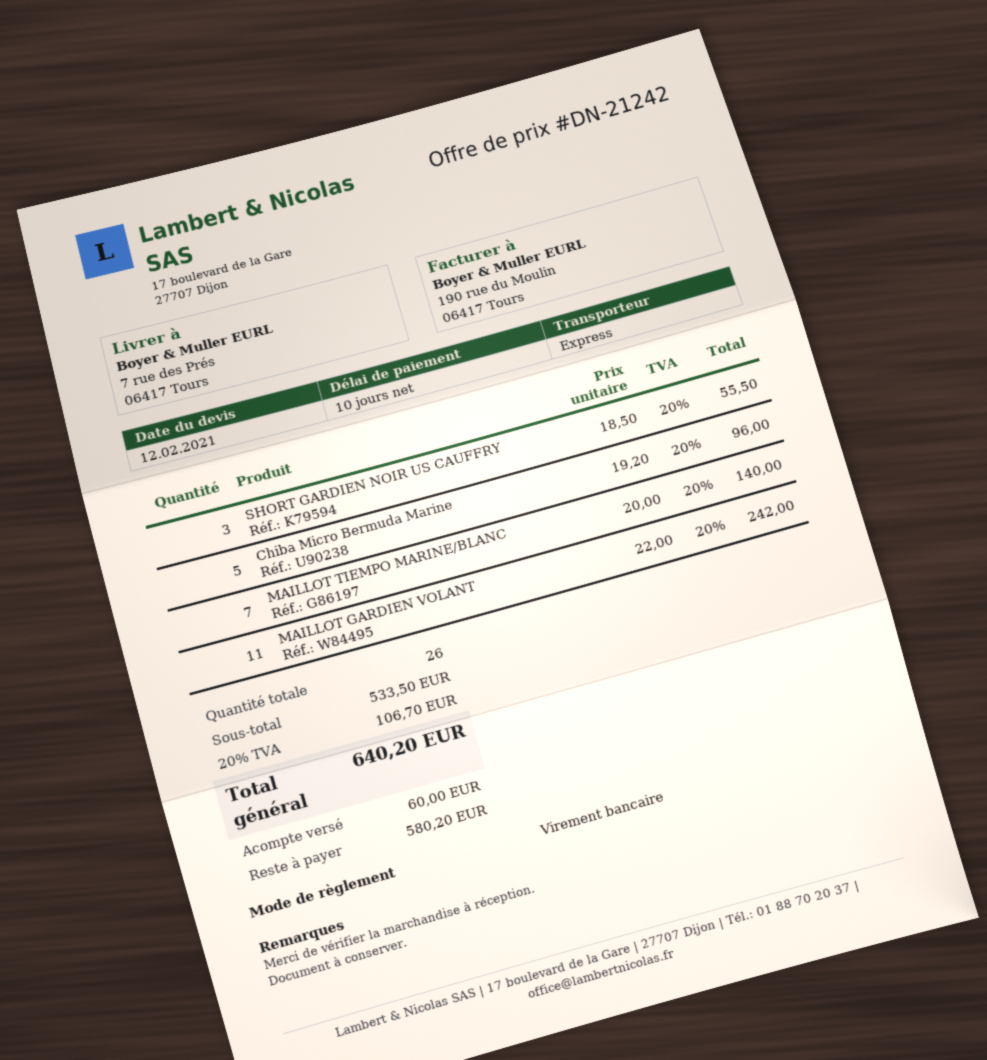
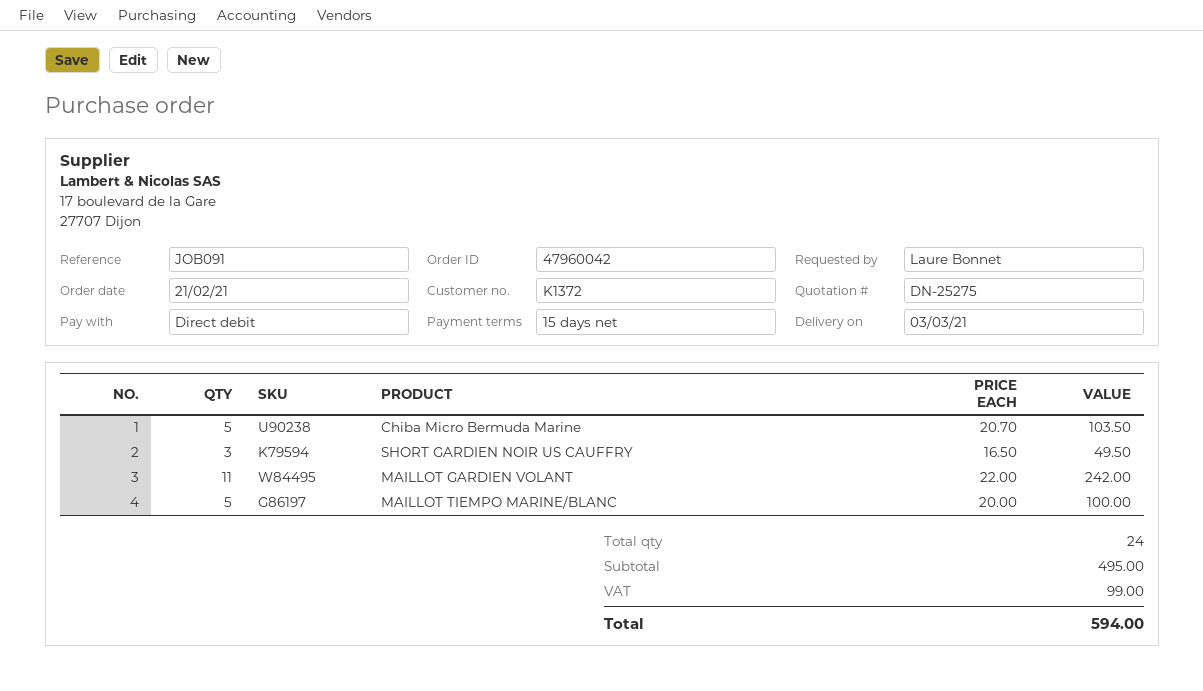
quote number: DN-21242 -> DN-25275
payment terms: 10 days -> 15 days
payment method: bank transfer -> direct debit
SHORT GARDIEN NOIR US CAUFFRY: 3 x 18.50 = 55.50 -> 3 x 16.50 = 49.50
Chiba Micro Bermuda Marine: 5 x 19.20 = 96.00 -> 5 x 20.70 = 103.50
MAILLOT TIEMPO MARINE/BLANC: 7 x 20.00 = 140.00 -> 5 x 20.00 = 100.00
total quantity: 26 -> 24
subtotal: 533.50 -> 495.00
tax: 106.70 -> 99.00
total: 640.20 -> 594.00

